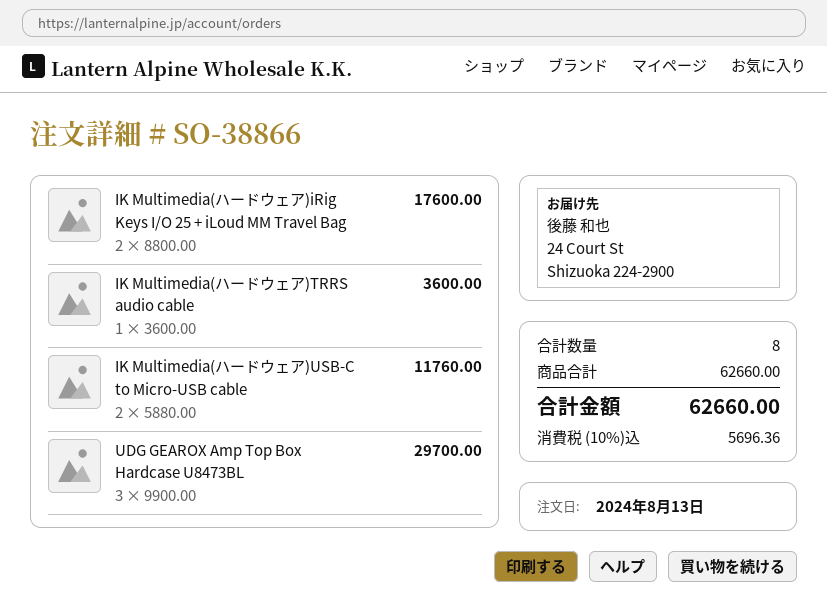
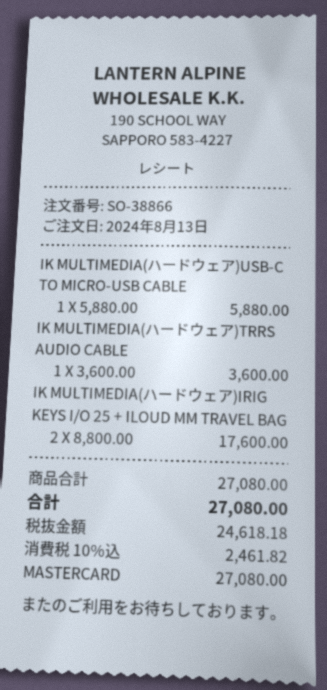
IK Multimedia(ハードウェア)USB-C to Micro-USB cable: 2 x 5880.00 = 11760.00 -> 1 x 5880.00 = 5880.00
UDG GEAROX Amp Top Box Hardcase U8473BL: 3 x 9900.00 = 29700.00 -> none
subtotal: 62660.00 -> 27080.00
tax: 10% = 5696.36 -> 10% = 2461.82
total: 62660.00 -> 27080.00

